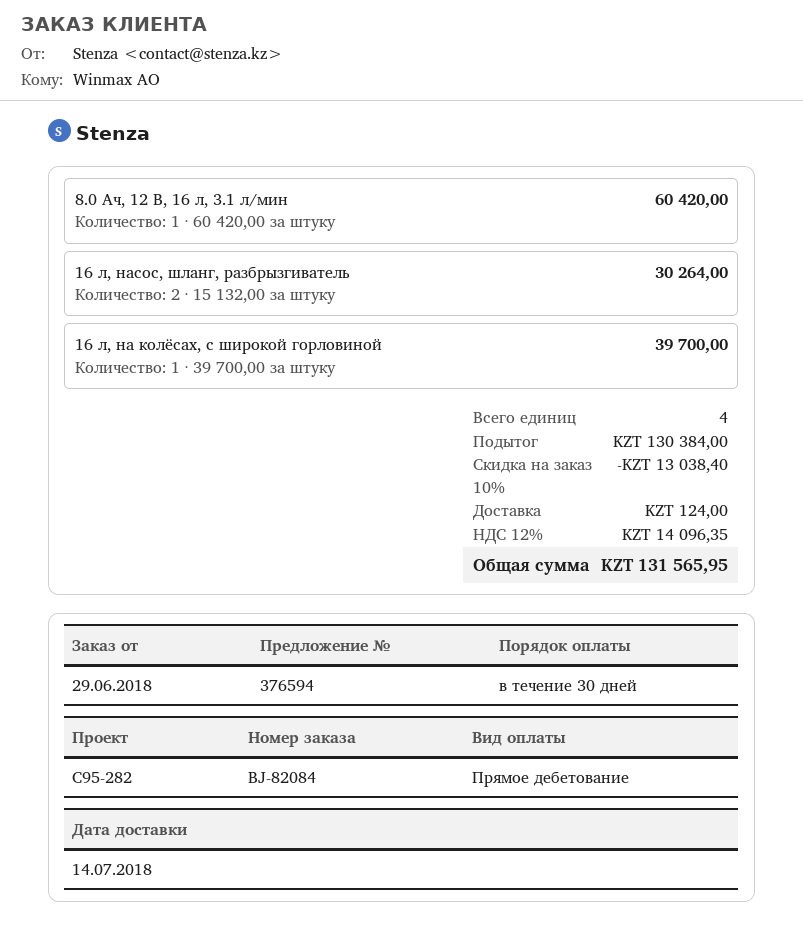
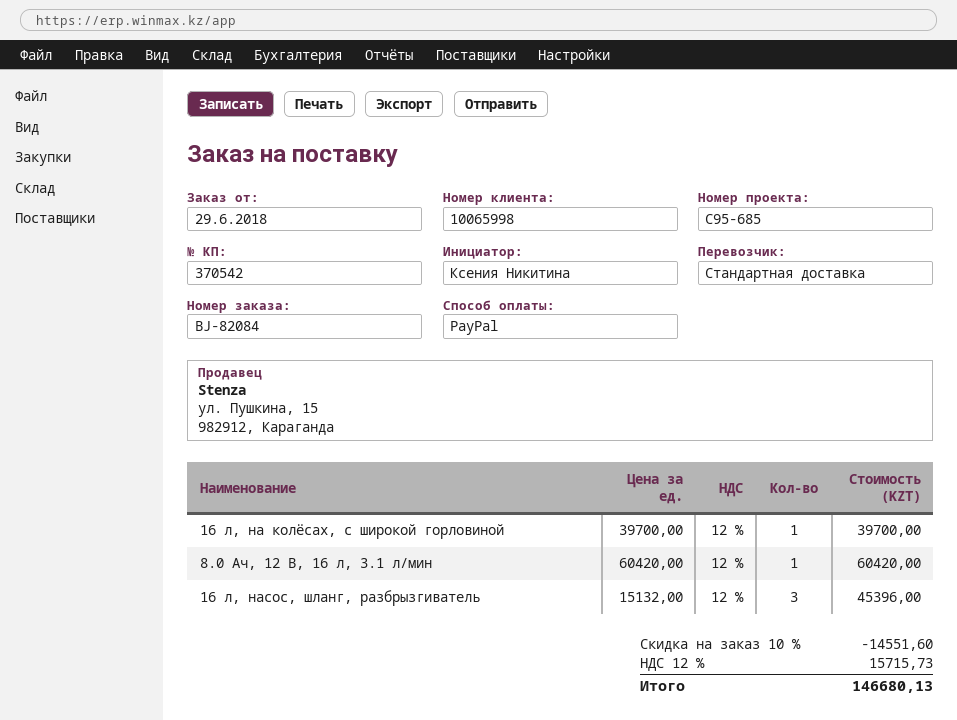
quote number: 376594 -> 370542
reference: C95-282 -> C95-685
payment method: direct debit -> PayPal
16 л, насос, шланг, разбрызгиватель: 2 x 15132.00 = 30264.00 -> 3 x 15132.00 = 45396.00
discount: 10% = 13038.40 -> 10% = 14551.60
shipping: 124.00 -> none
tax: 12% = 14096.35 -> 12% = 15715.73
total: 131565.95 -> 146680.13

